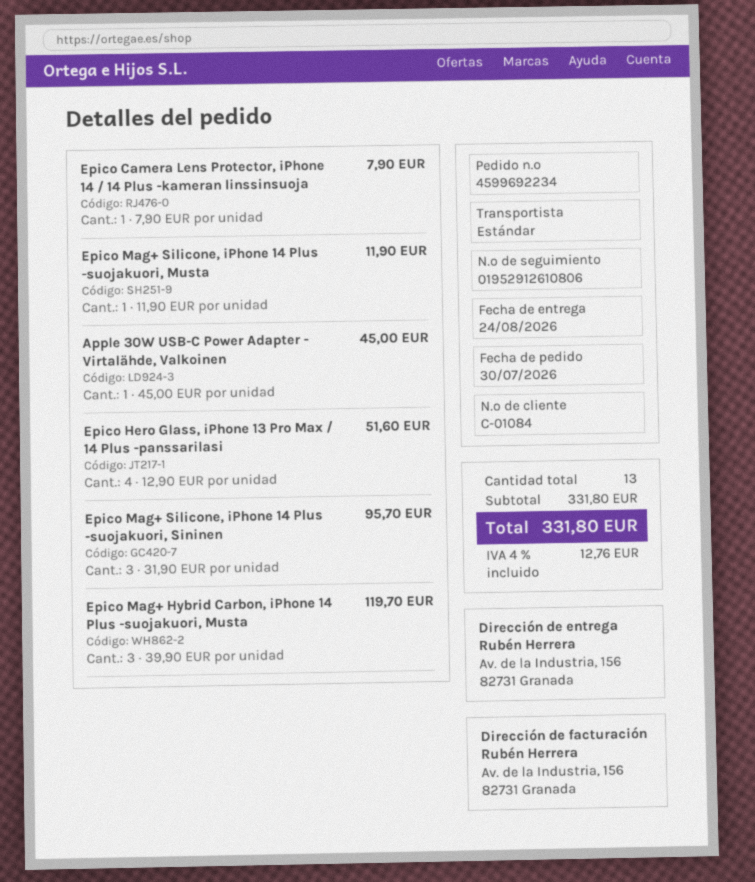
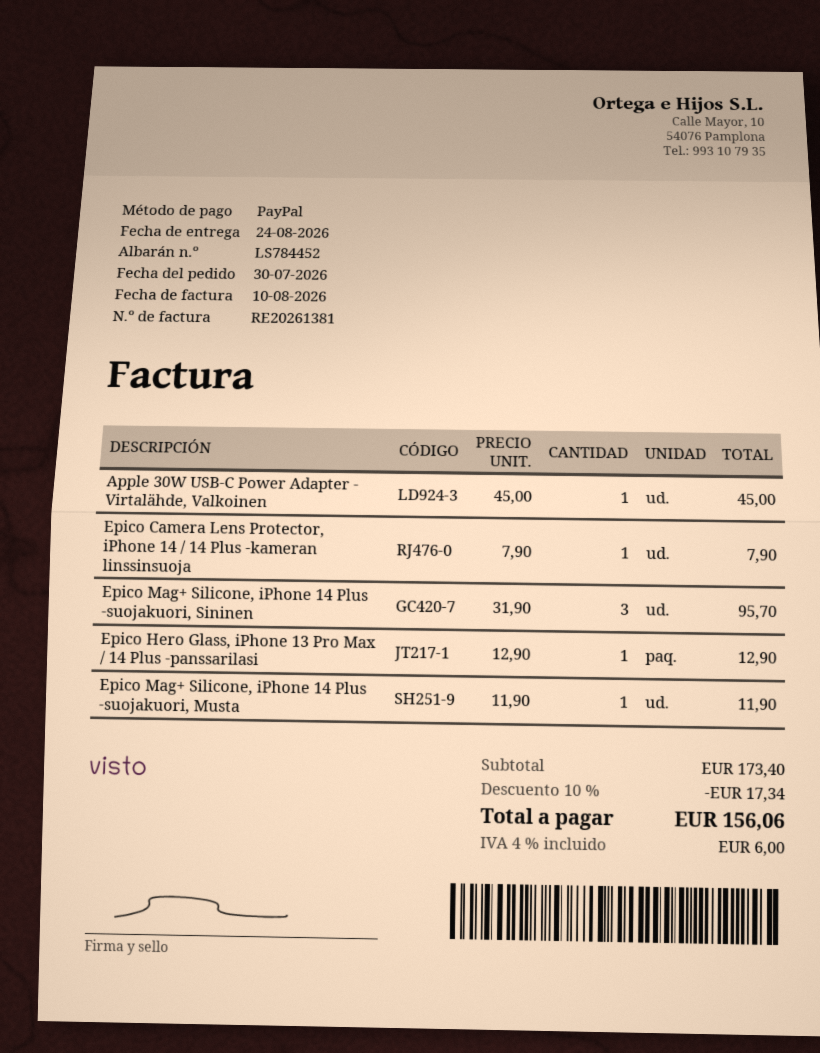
Epico Hero Glass, iPhone 13 Pro Max / 14 Plus -panssarilasi: 4 x 12.90 = 51.60 -> 1 x 12.90 = 12.90
Epico Mag+ Hybrid Carbon, iPhone 14 Plus -suojakuori, Musta: 3 x 39.90 = 119.70 -> none
subtotal: 331.80 -> 173.40
discount: none -> 10% = 17.34
tax: 4% = 12.76 -> 4% = 6.00
total: 331.80 -> 156.06

